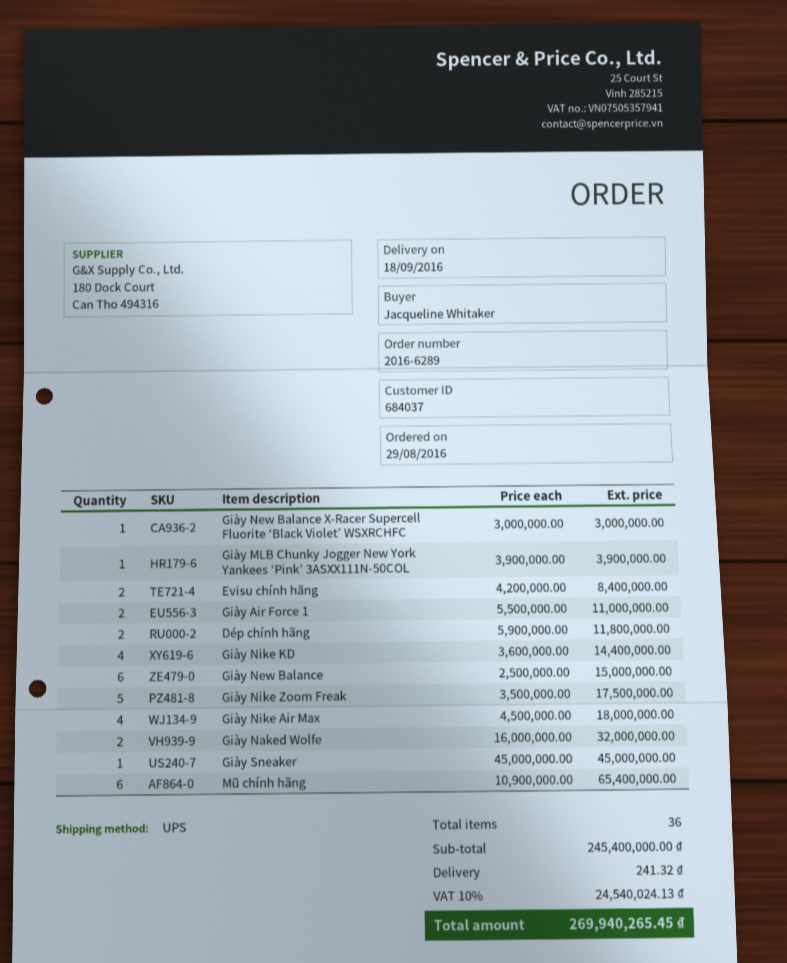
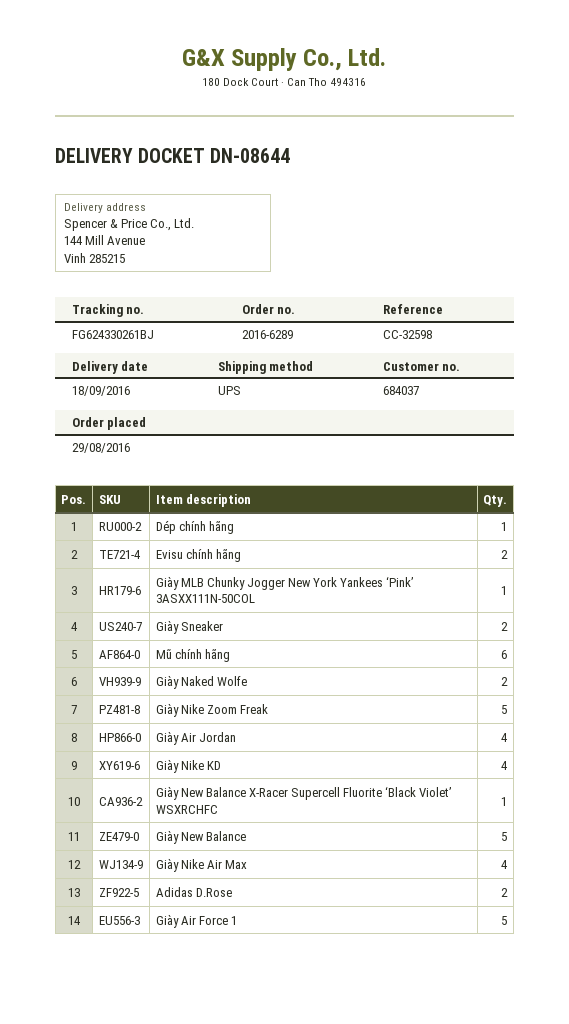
Giày Air Force 1: 2 -> 5
Dép chính hãng: 2 -> 1
Giày New Balance: 6 -> 5
Giày Sneaker: 1 -> 2
Giày Air Jordan: none -> 4
Adidas D.Rose: none -> 2

